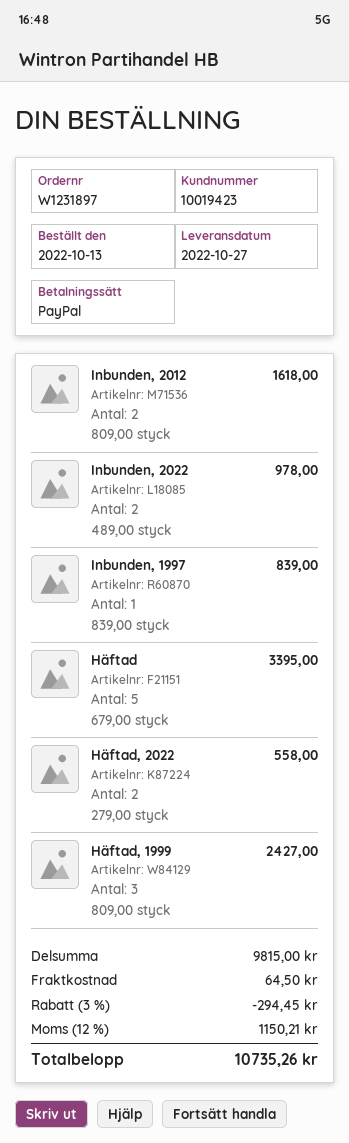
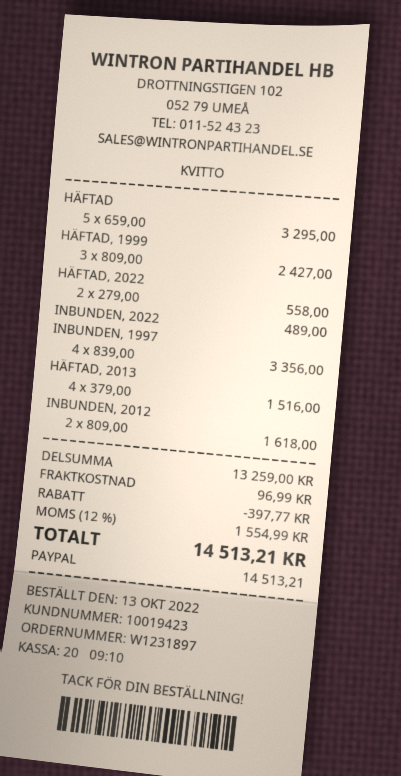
Inbunden, 2022: 2 x 489.00 = 978.00 -> 1 x 489.00 = 489.00
Inbunden, 1997: 1 x 839.00 = 839.00 -> 4 x 839.00 = 3356.00
Häftad: 5 x 679.00 = 3395.00 -> 5 x 659.00 = 3295.00
HÄFTAD, 2013: none -> 4 x 379.00 = 1516.00
subtotal: 9815.00 -> 13259.00
discount: 294.45 -> 397.77
shipping: 64.50 -> 96.99
tax: 12% = 1150.21 -> 12% = 1554.99
total: 10735.26 -> 14513.21

